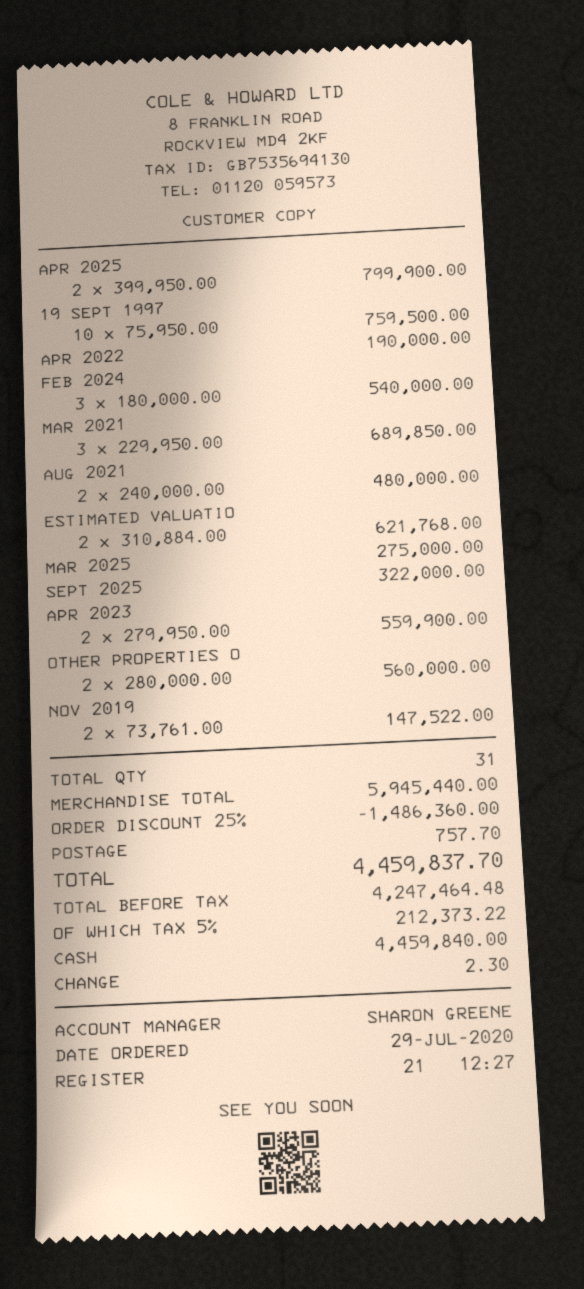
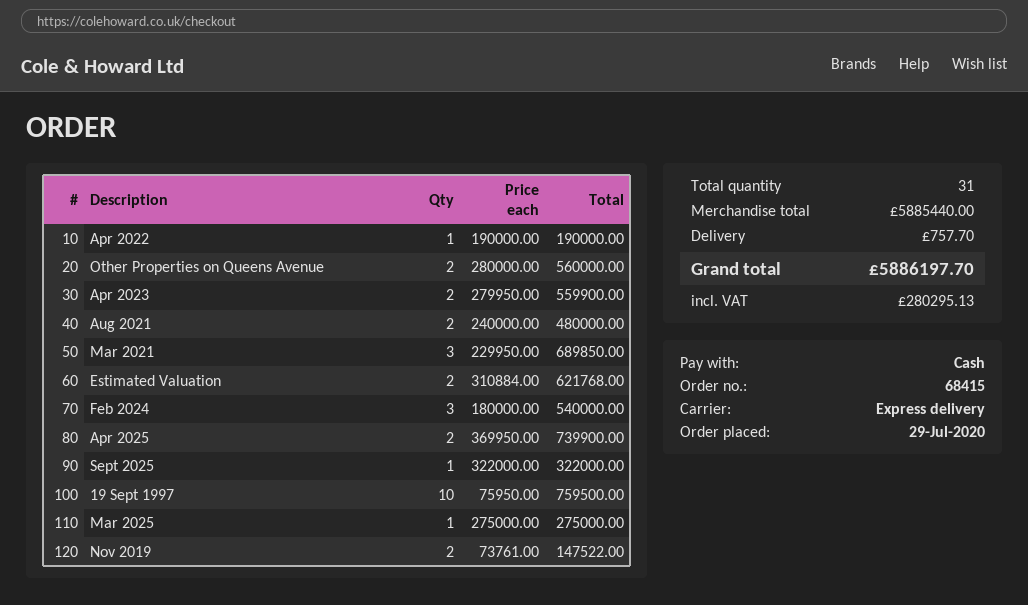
APR 2025: 2 x 399950.00 = 799900.00 -> 2 x 369950.00 = 739900.00
subtotal: 5945440.00 -> 5885440.00
discount: 25% = 1486360.00 -> none
tax: 212373.22 -> 280295.13
total: 4459837.70 -> 5886197.70

